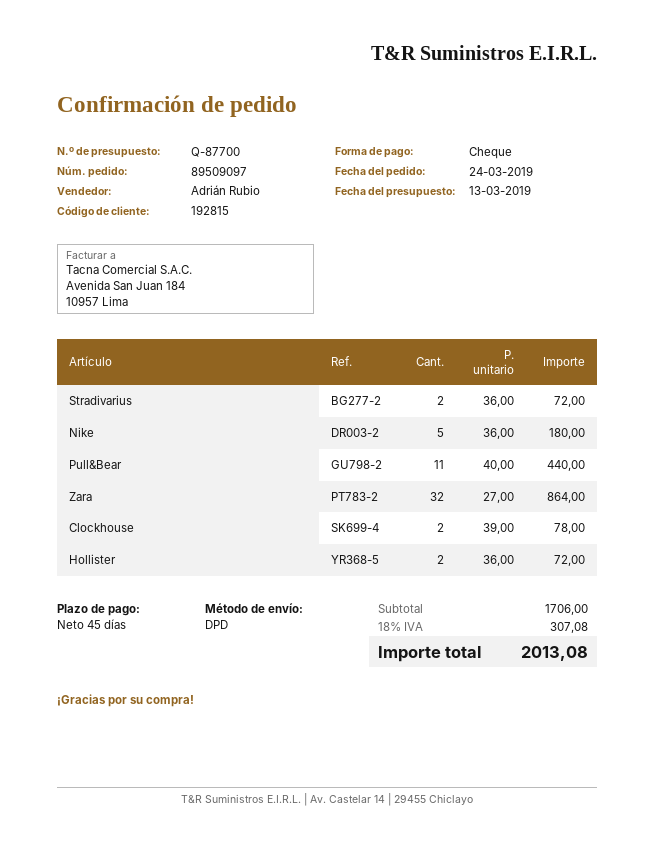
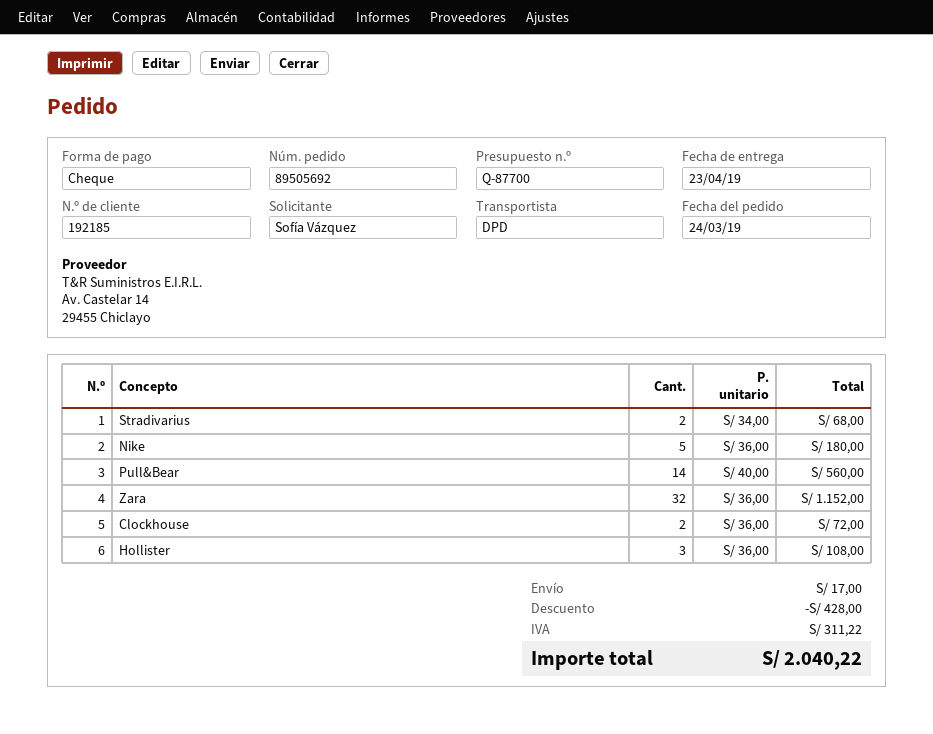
order number: 89509097 -> 89505692
customer number: 192815 -> 192185
Stradivarius: 2 x 36.00 = 72.00 -> 2 x 34.00 = 68.00
Pull&Bear: 11 x 40.00 = 440.00 -> 14 x 40.00 = 560.00
Zara: 32 x 27.00 = 864.00 -> 32 x 36.00 = 1152.00
Clockhouse: 2 x 39.00 = 78.00 -> 2 x 36.00 = 72.00
Hollister: 2 x 36.00 = 72.00 -> 3 x 36.00 = 108.00
discount: none -> 428.00
shipping: none -> 17.00
tax: 307.08 -> 311.22
total: 2013.08 -> 2040.22

